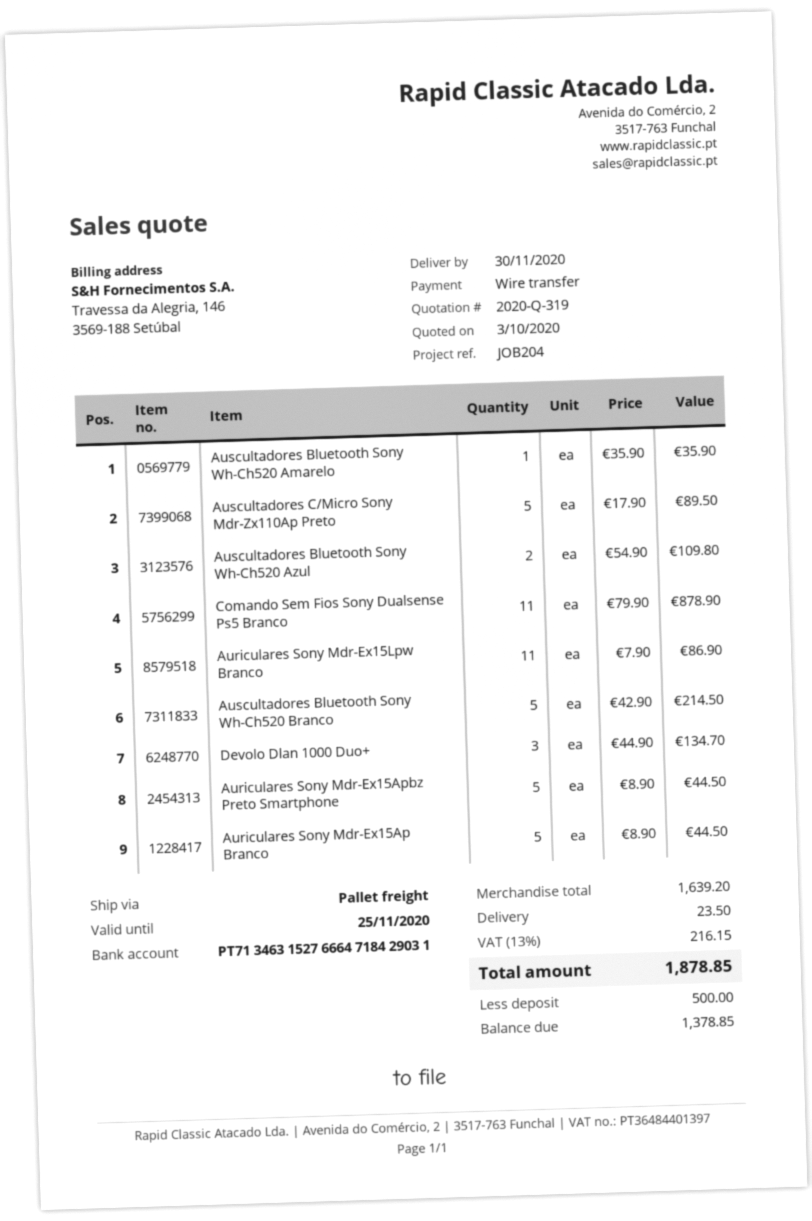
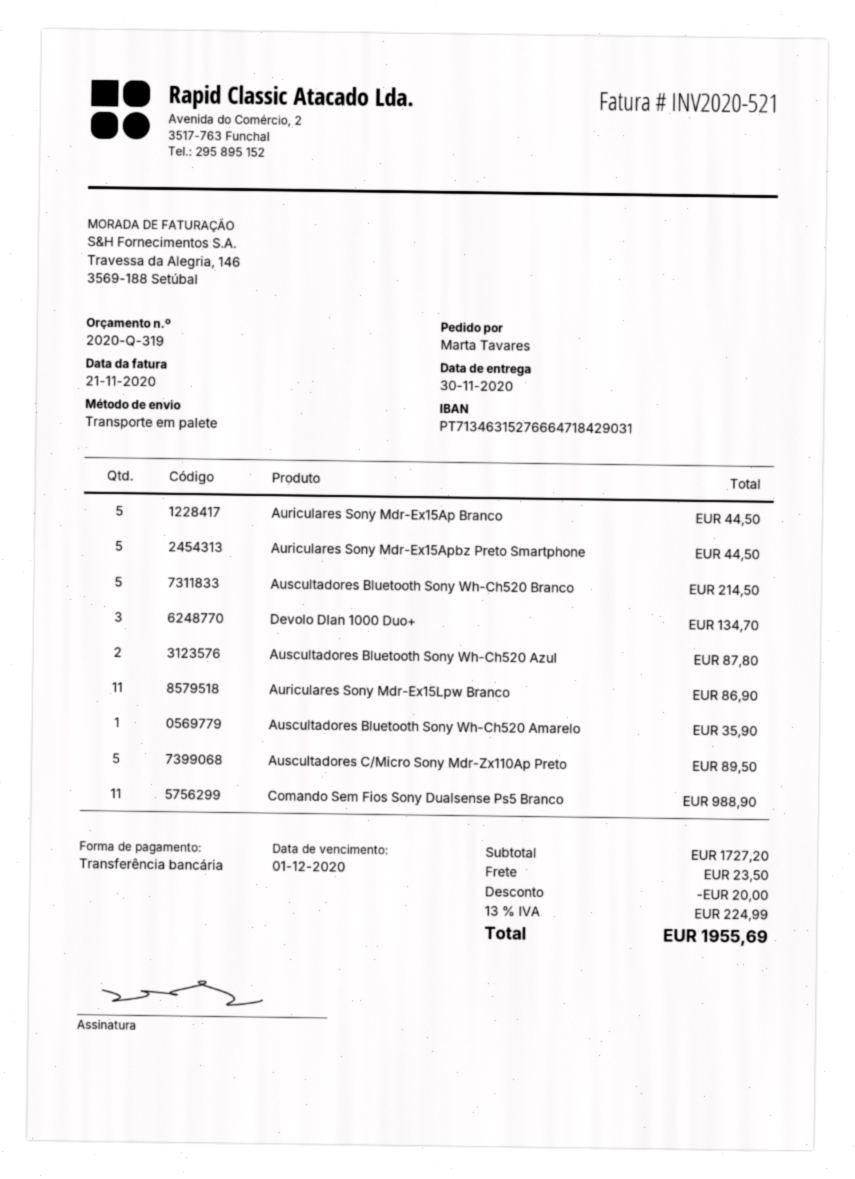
Auscultadores Bluetooth Sony Wh-Ch520 Azul: 2 for 109.80 -> 2 for 87.80
Comando Sem Fios Sony Dualsense Ps5 Branco: 11 for 878.90 -> 11 for 988.90
subtotal: 1639.20 -> 1727.20
discount: none -> 20.00
tax: 13% = 216.15 -> 13% = 224.99
total: 1878.85 -> 1955.69

